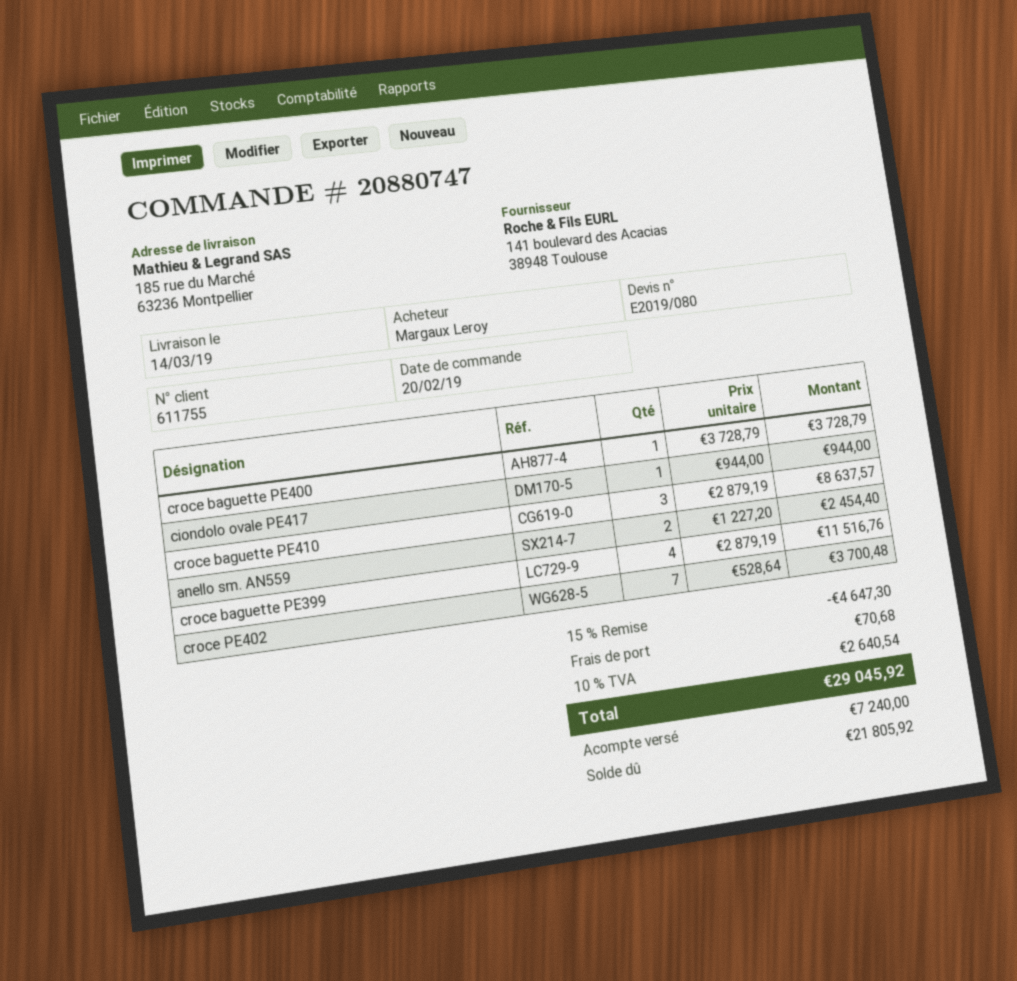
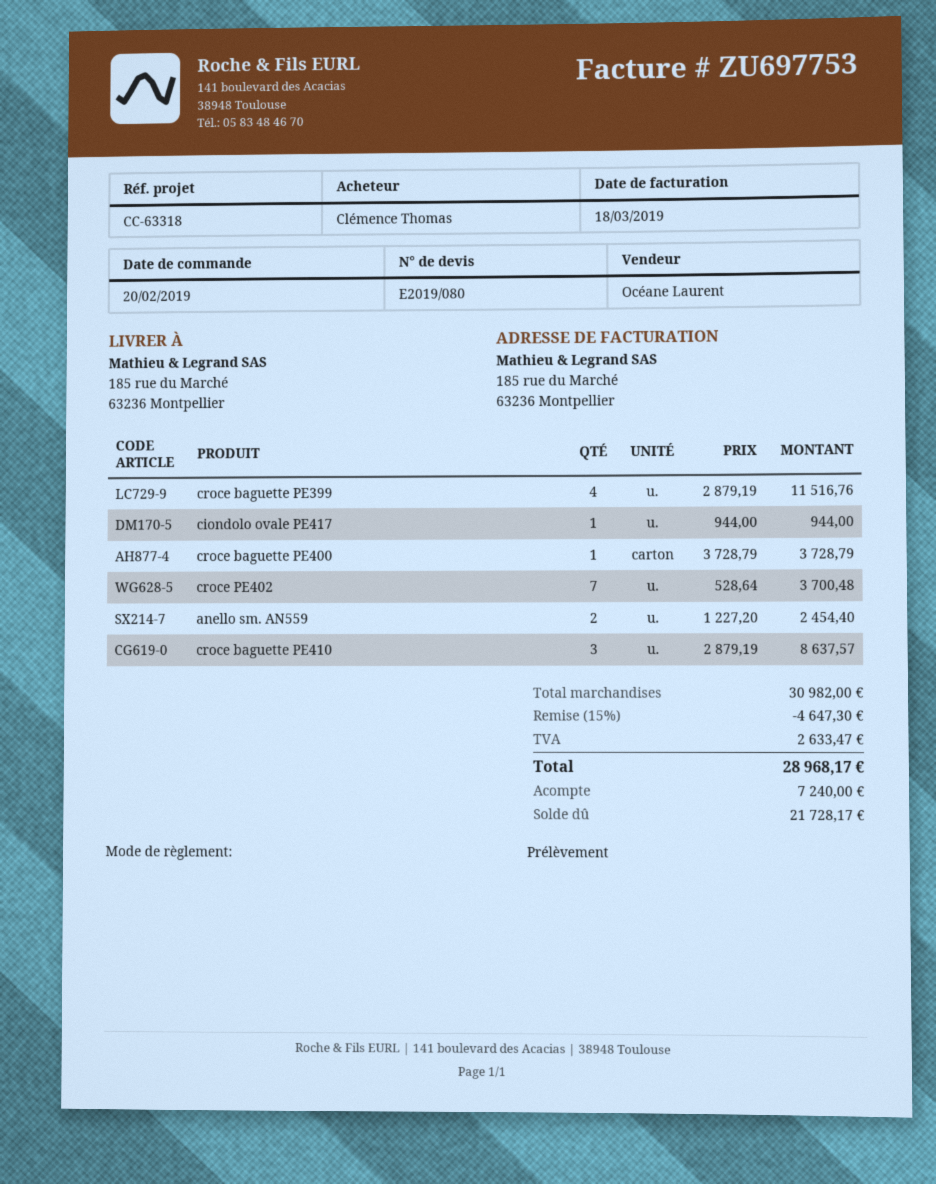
ordered by: Margaux Leroy -> Clémence Thomas
shipping: 70.68 -> none
tax: 2640.54 -> 2633.47
total: 29045.92 -> 28968.17
balance: 21805.92 -> 21728.17

